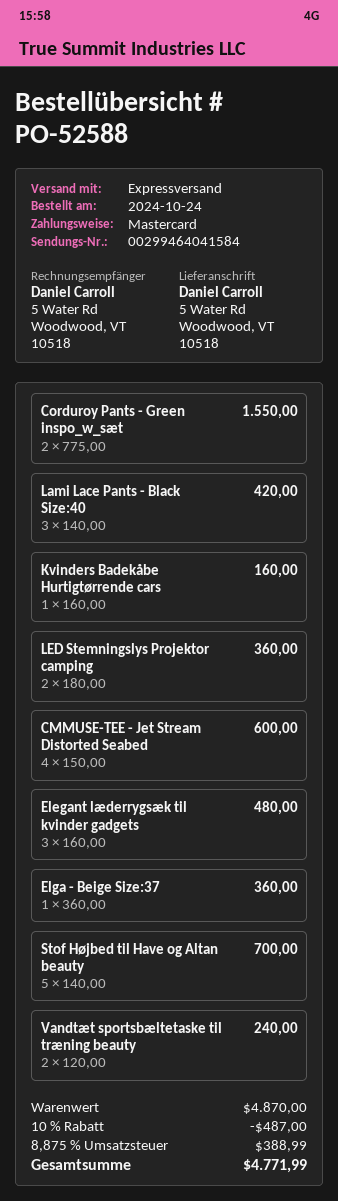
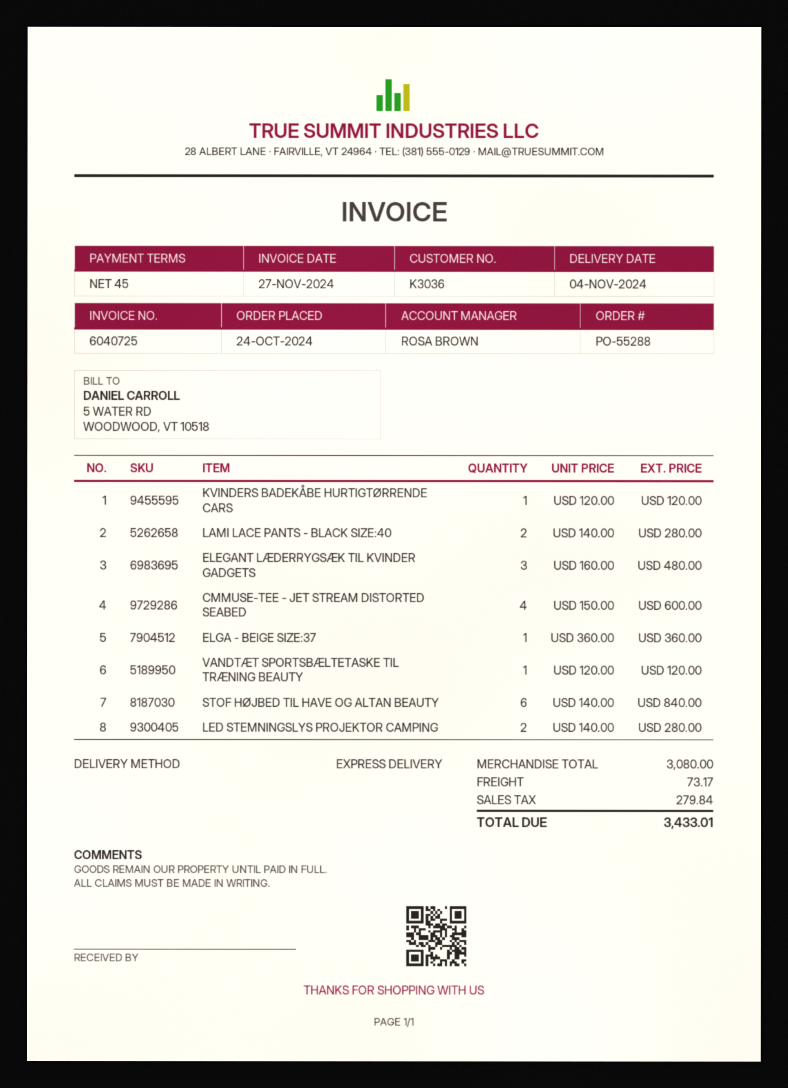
order number: PO-52588 -> PO-55288
Corduroy Pants - Green inspo_w_sæt: 2 x 775.00 = 1550.00 -> none
Lami Lace Pants - Black Size:40: 3 x 140.00 = 420.00 -> 2 x 140.00 = 280.00
Kvinders Badekåbe Hurtigtørrende cars: 1 x 160.00 = 160.00 -> 1 x 120.00 = 120.00
LED Stemningslys Projektor camping: 2 x 180.00 = 360.00 -> 2 x 140.00 = 280.00
Stof Højbed til Have og Altan beauty: 5 x 140.00 = 700.00 -> 6 x 140.00 = 840.00
Vandtæt sportsbæltetaske til træning beauty: 2 x 120.00 = 240.00 -> 1 x 120.00 = 120.00
subtotal: 4870.00 -> 3080.00
discount: 10% = 487.00 -> none
shipping: none -> 73.17
tax: 388.99 -> 279.84
total: 4771.99 -> 3433.01

